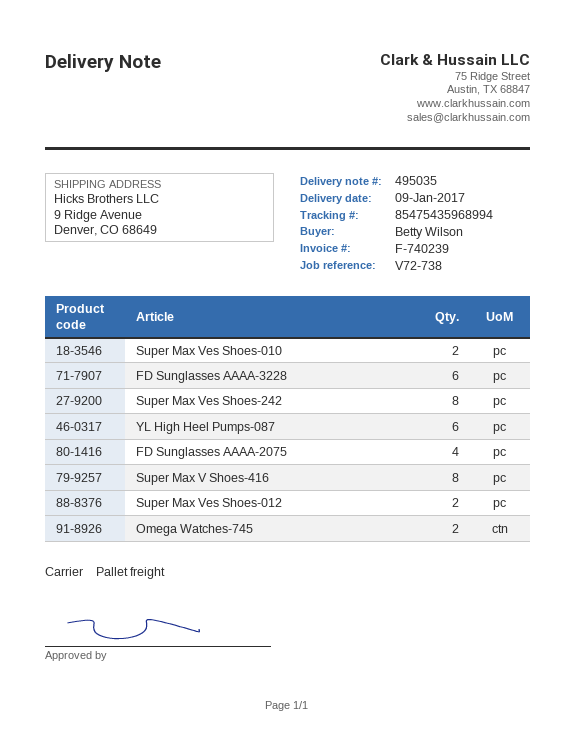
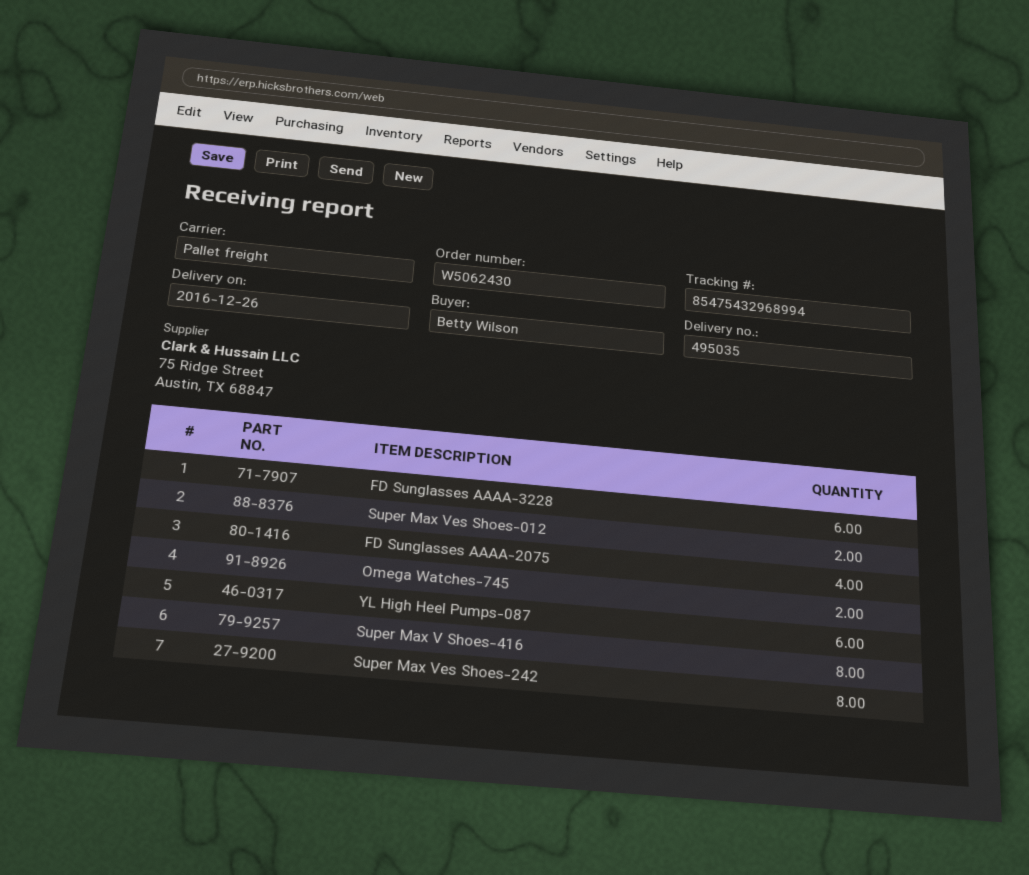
delivery date: 2017-01-09 -> 2016-12-26
tracking number: 85475435968994 -> 85475432968994
Super Max Ves Shoes-010: 2 -> none

